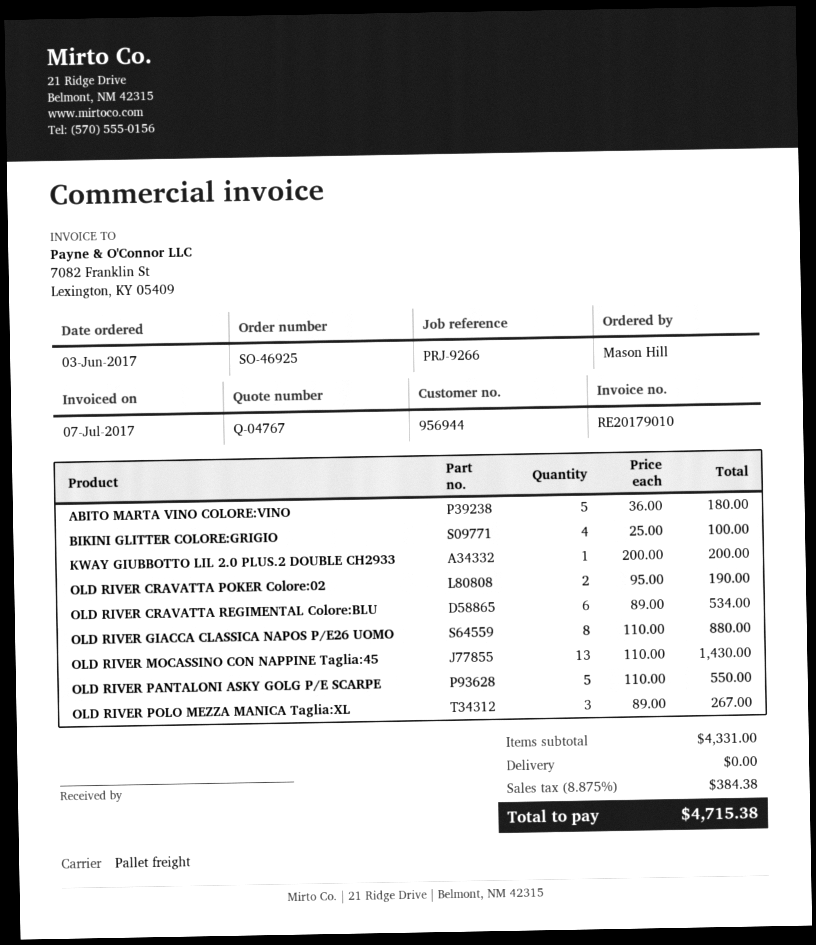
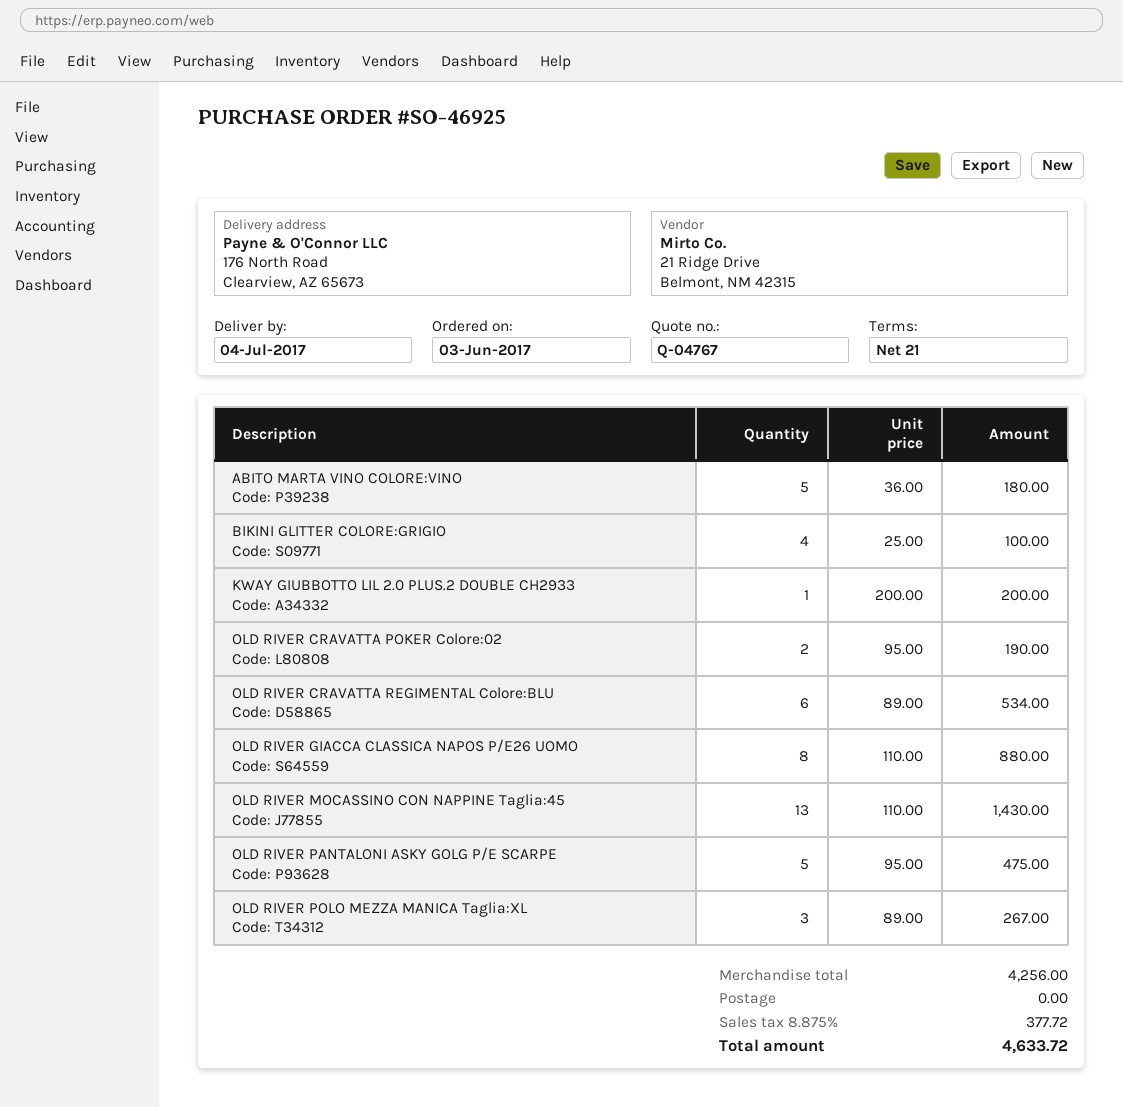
OLD RIVER PANTALONI ASKY GOLG P/E SCARPE: 5 x 110.00 = 550.00 -> 5 x 95.00 = 475.00
subtotal: 4331.00 -> 4256.00
tax: 8.875% = 384.38 -> 8.875% = 377.72
total: 4715.38 -> 4633.72

